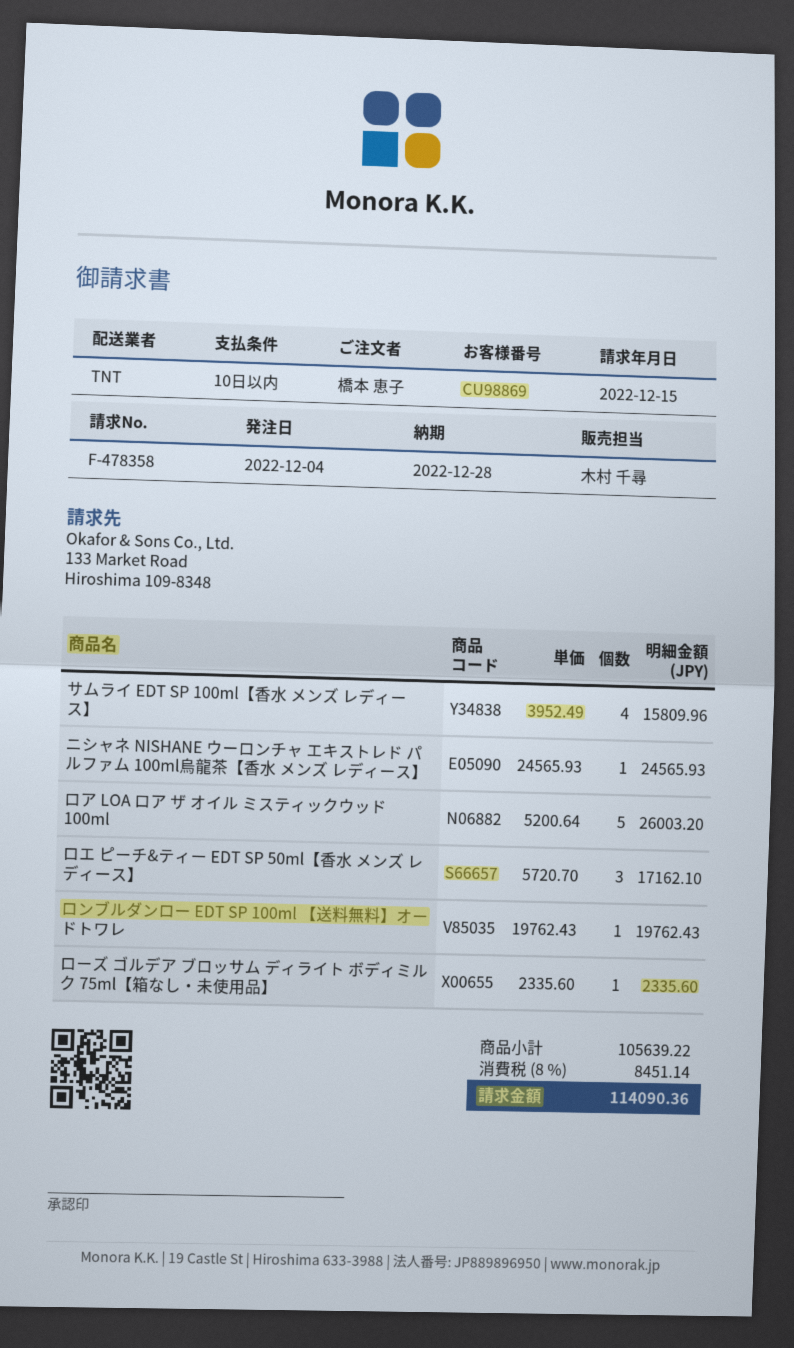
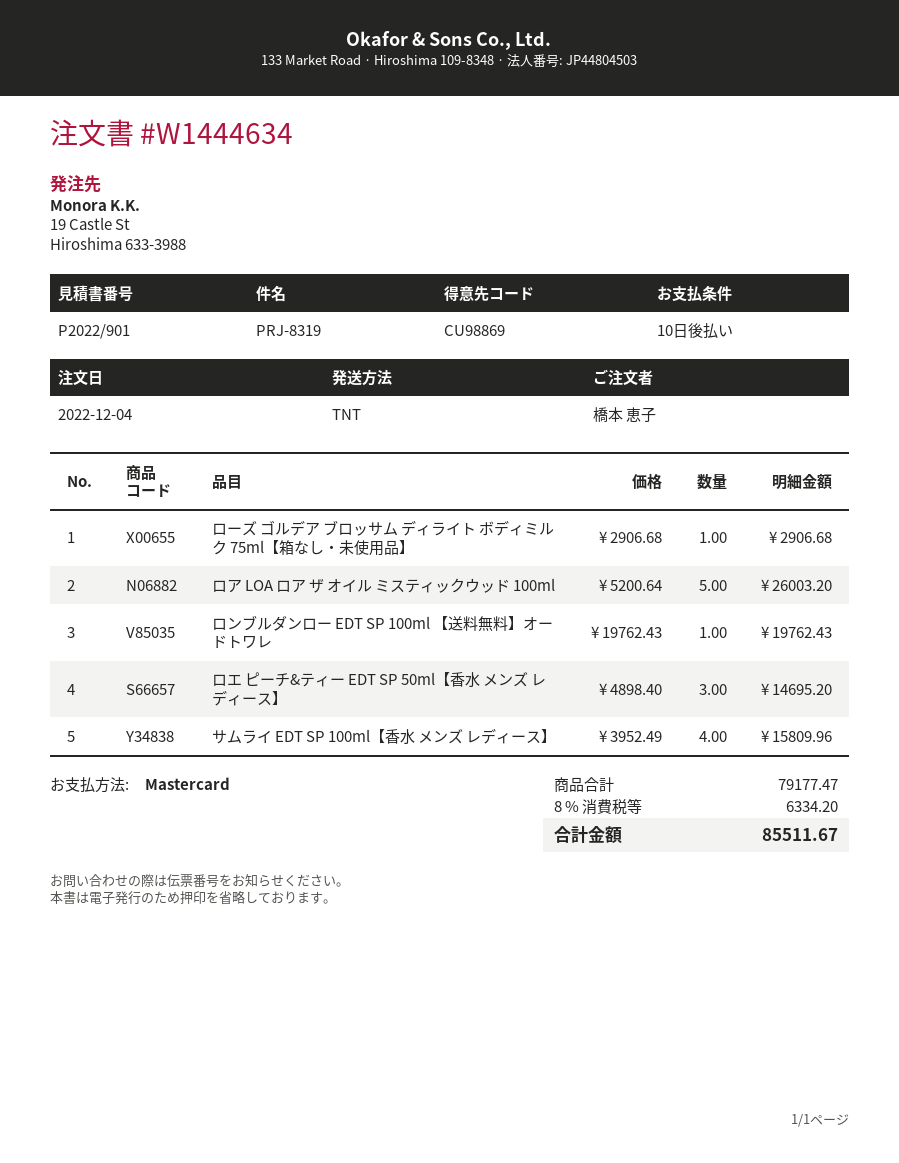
ニシャネ NISHANE ウーロンチャ エキストレド パルファム 100ml烏龍茶【香水 メンズ レディース】: 1 x 24565.93 = 24565.93 -> none
ロエ ピーチ&ティー EDT SP 50ml【香水 メンズ レディース】: 3 x 5720.70 = 17162.10 -> 3 x 4898.40 = 14695.20
ローズ ゴルデア ブロッサム ディライト ボディミルク 75ml【箱なし・未使用品】: 1 x 2335.60 = 2335.60 -> 1 x 2906.68 = 2906.68
subtotal: 105639.22 -> 79177.47
tax: 8% = 8451.14 -> 8% = 6334.20
total: 114090.36 -> 85511.67

